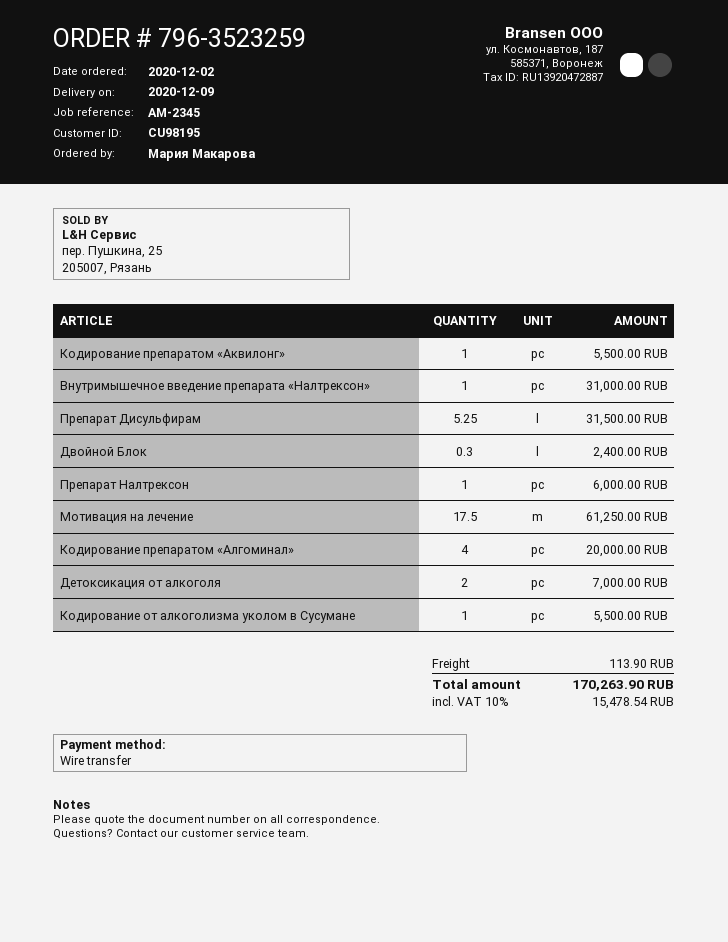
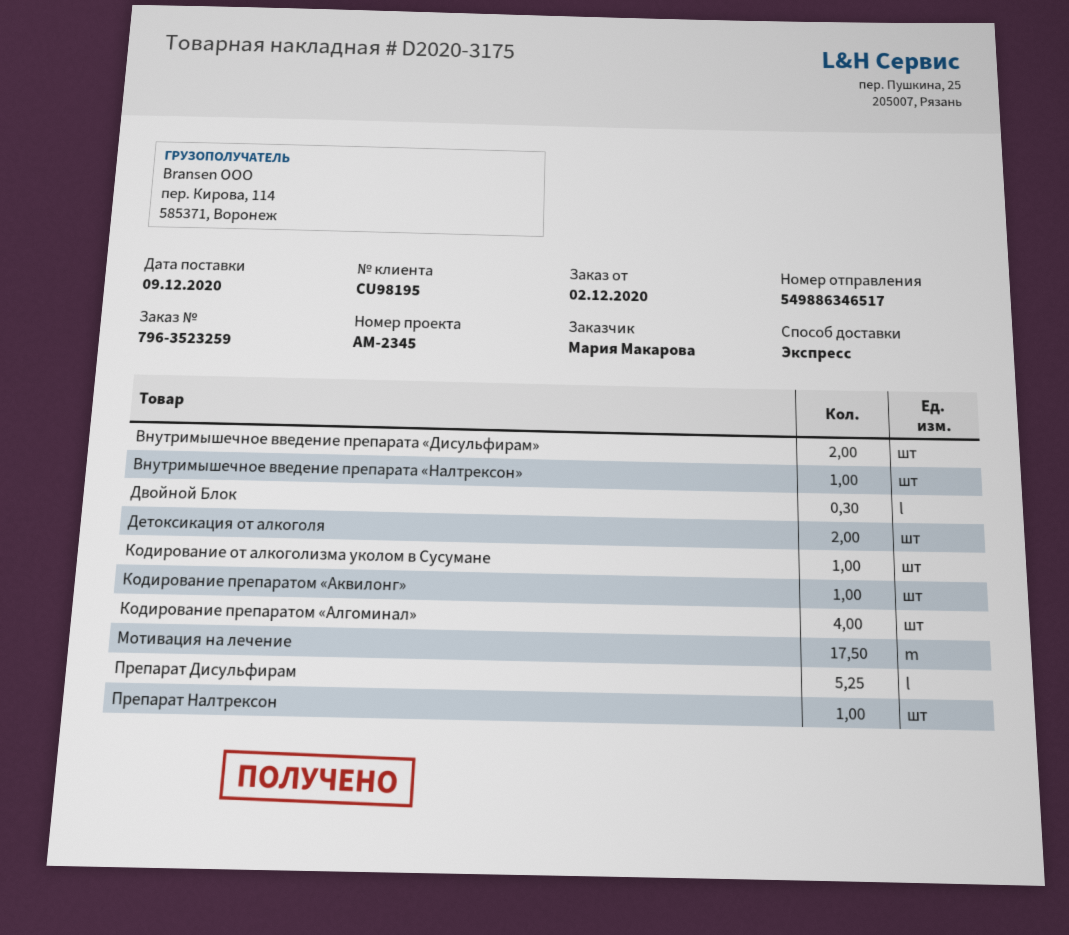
Внутримышечное введение препарата «Дисульфирам»: none -> 2

